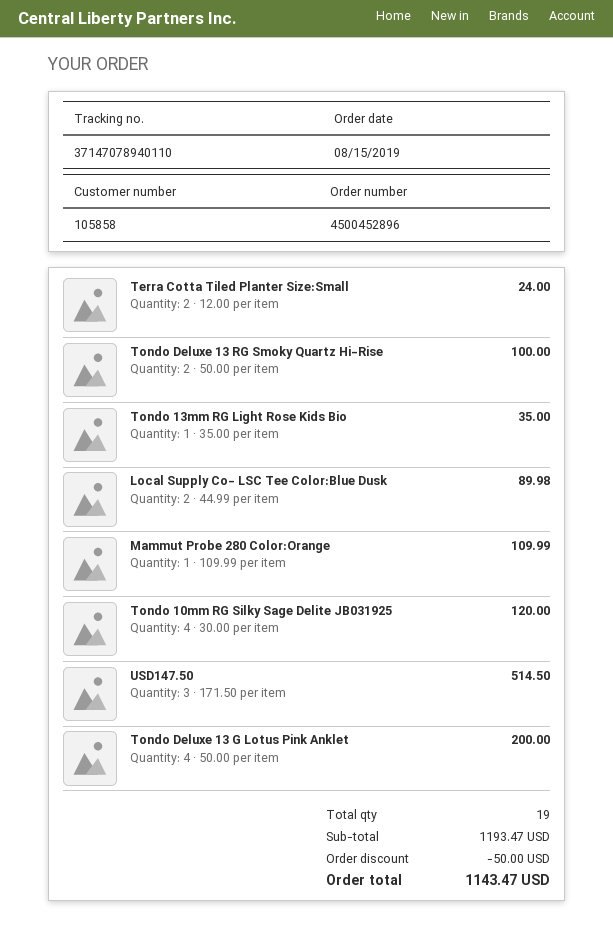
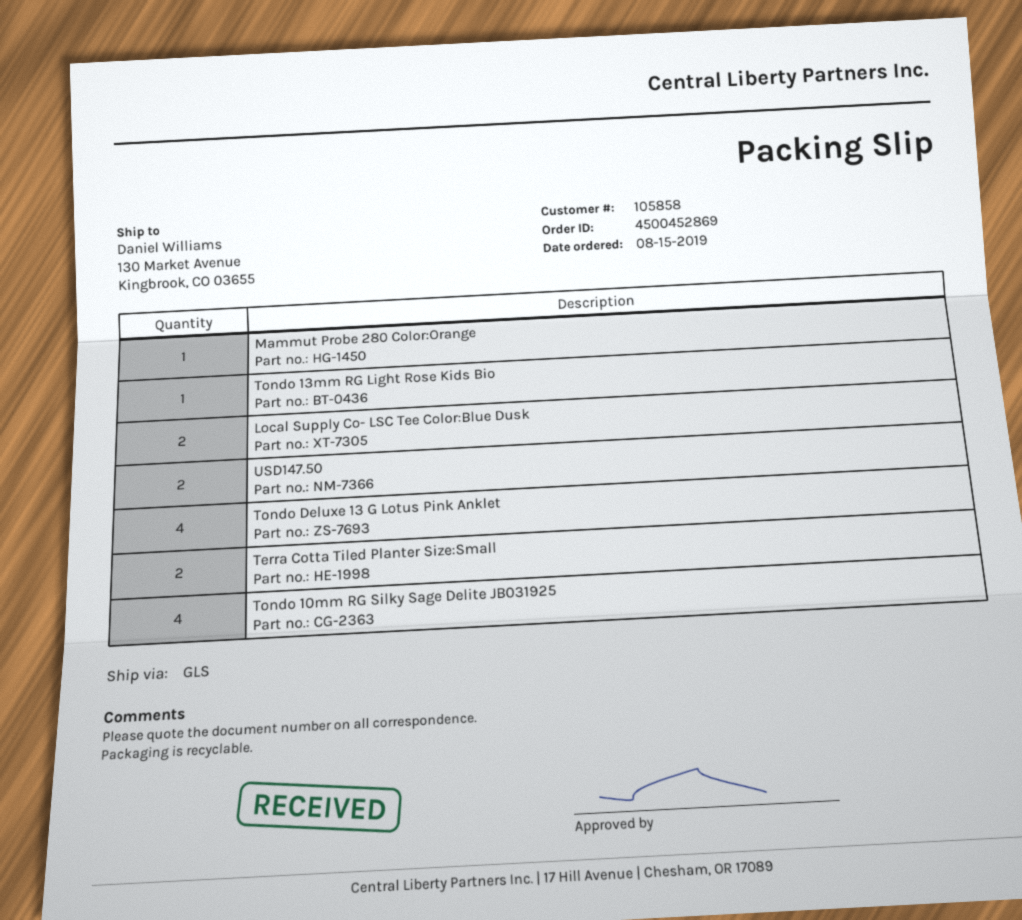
order number: 4500452896 -> 4500452869
Tondo Deluxe 13 RG Smoky Quartz Hi-Rise: 2 -> none
USD147.50: 3 -> 2

